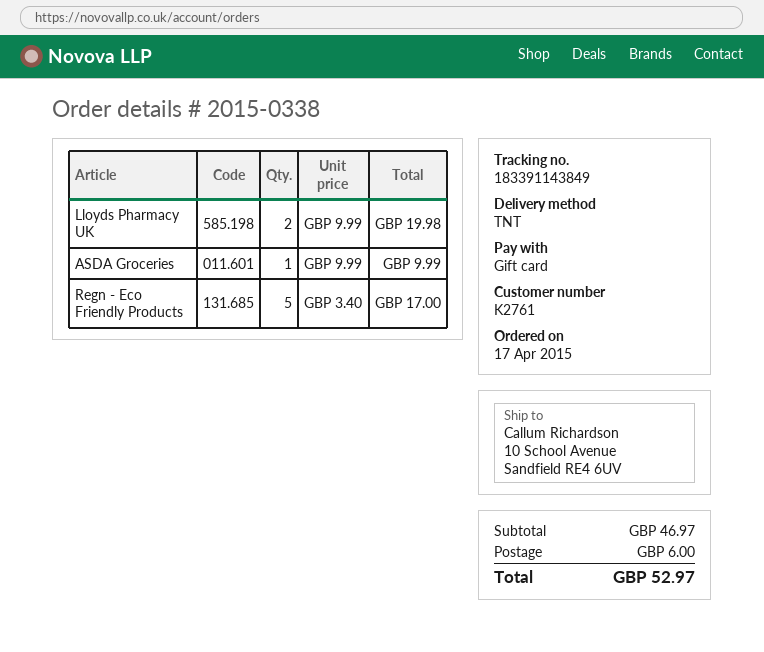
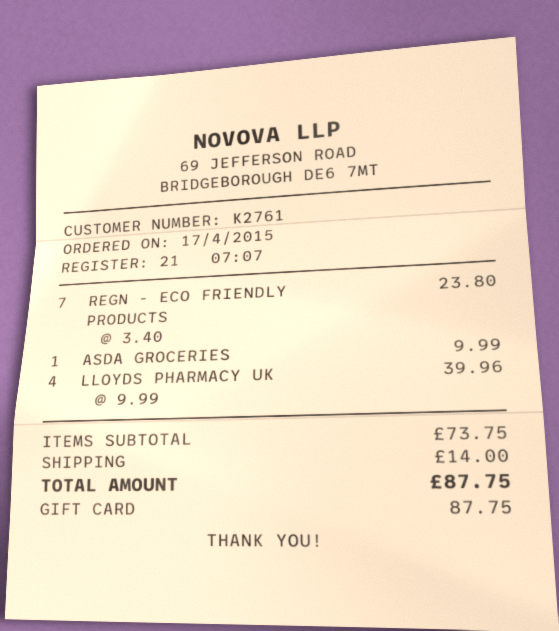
Lloyds Pharmacy UK: 2 x 9.99 = 19.98 -> 4 x 9.99 = 39.96
Regn - Eco Friendly Products: 5 x 3.40 = 17.00 -> 7 x 3.40 = 23.80
subtotal: 46.97 -> 73.75
shipping: 6.00 -> 14.00
total: 52.97 -> 87.75

